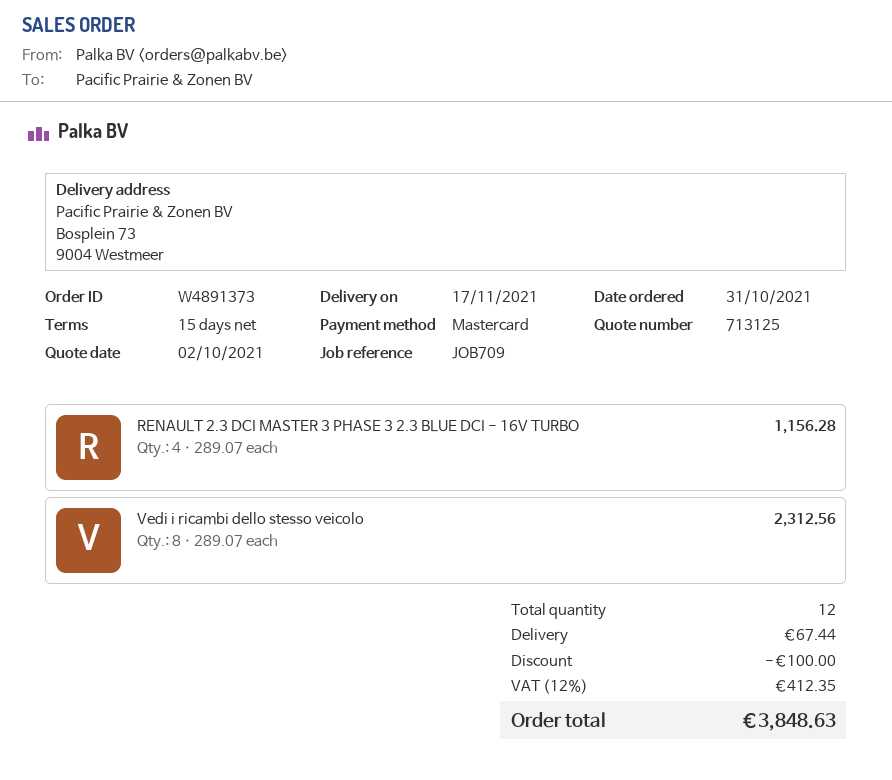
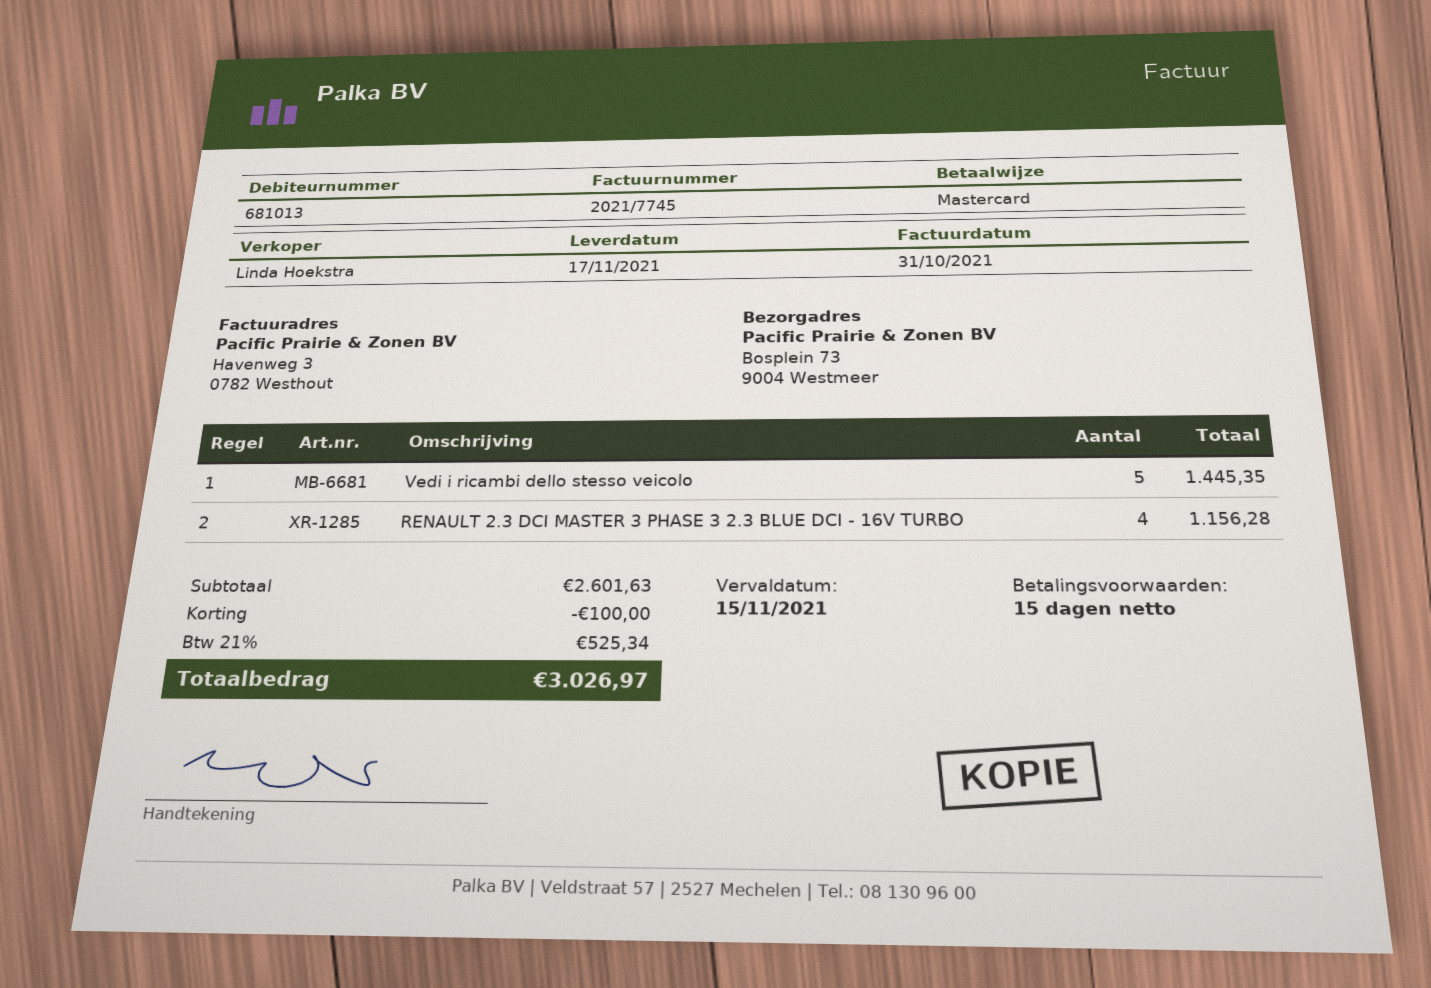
Vedi i ricambi dello stesso veicolo: 8 for 2312.56 -> 5 for 1445.35
shipping: 67.44 -> none
tax: 12% = 412.35 -> 21% = 525.34
total: 3848.63 -> 3026.97

